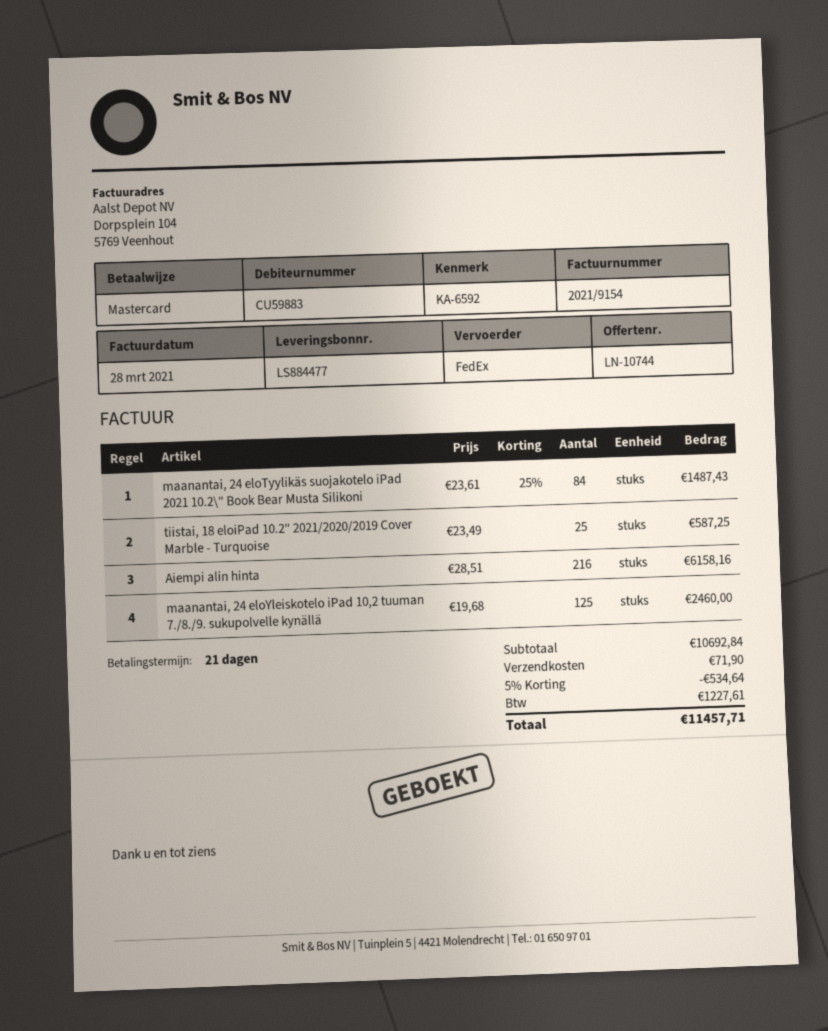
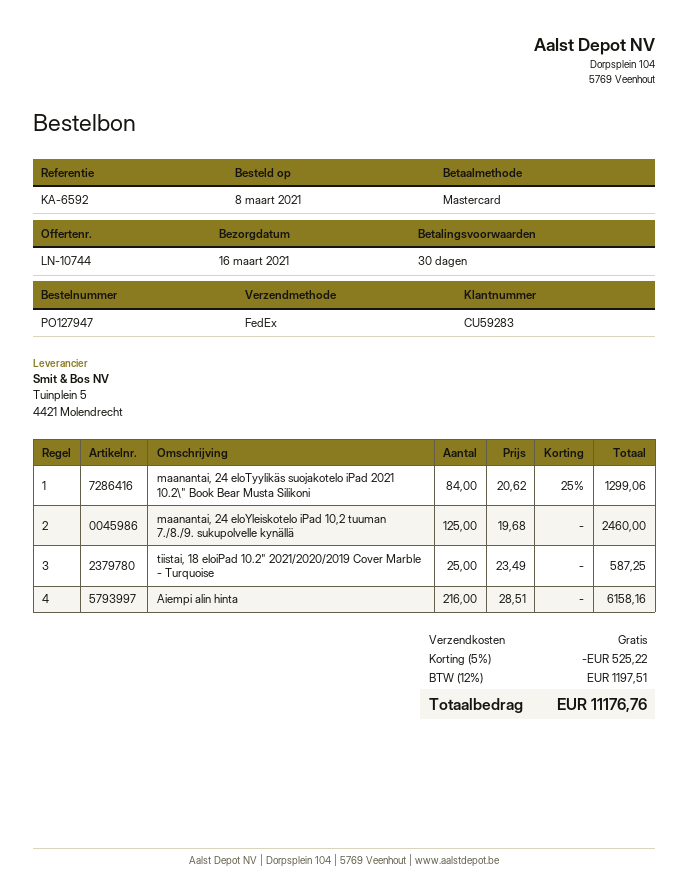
payment terms: 21 days -> 30 days
customer number: CU59883 -> CU59283
maanantai, 24 eloTyylikäs suojakotelo iPad 2021 10.2\" Book Bear Musta Silikoni: 84 x 23.61 - 25% = 1487.43 -> 84 x 20.62 - 25% = 1299.06
discount: 5% = 534.64 -> 5% = 525.22
shipping: 71.90 -> 0.00
tax: 1227.61 -> 1197.51
total: 11457.71 -> 11176.76

